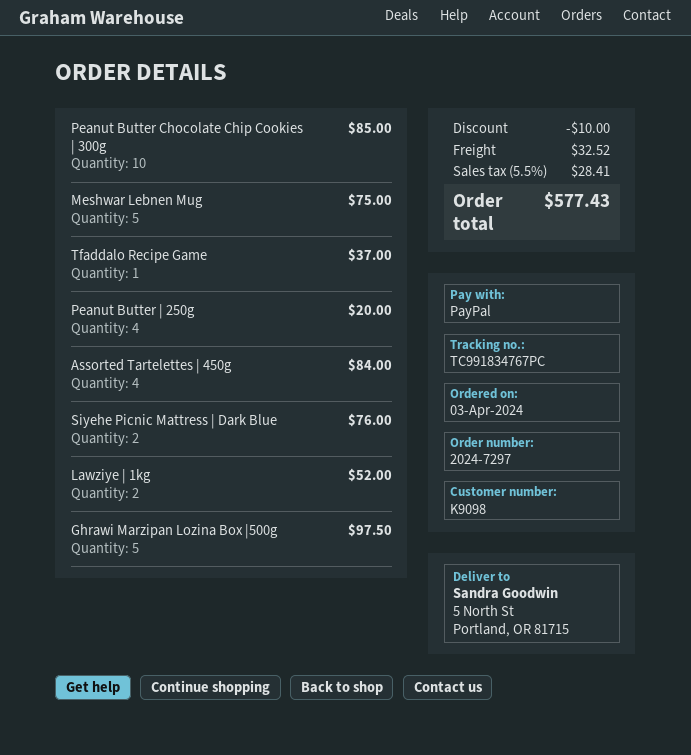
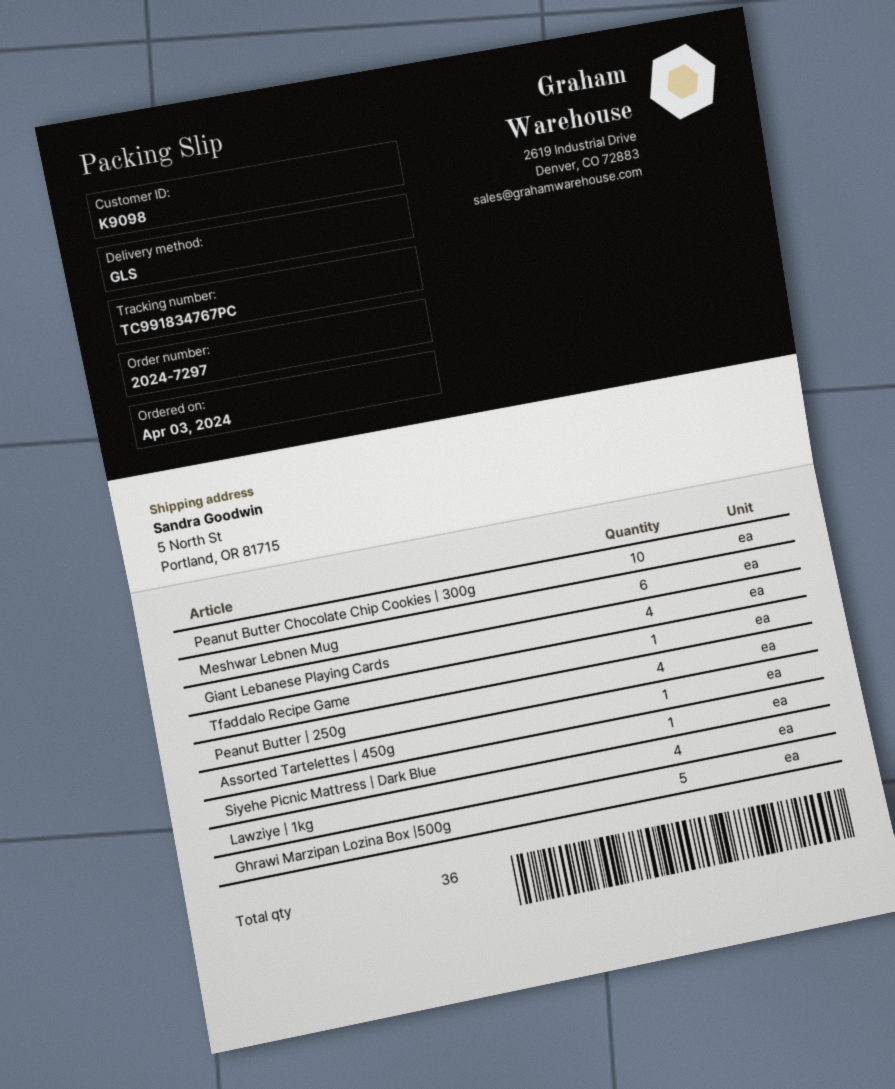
Meshwar Lebnen Mug: 5 -> 6
Assorted Tartelettes | 450g: 4 -> 1
Siyehe Picnic Mattress | Dark Blue: 2 -> 1
Lawziye | 1kg: 2 -> 4
Giant Lebanese Playing Cards: none -> 4

